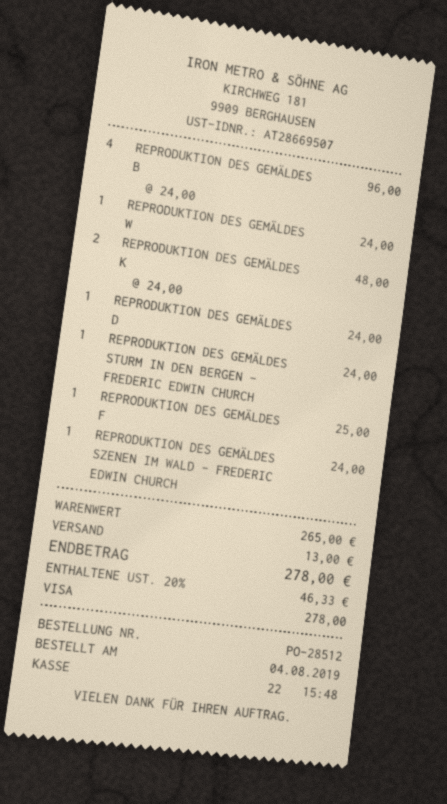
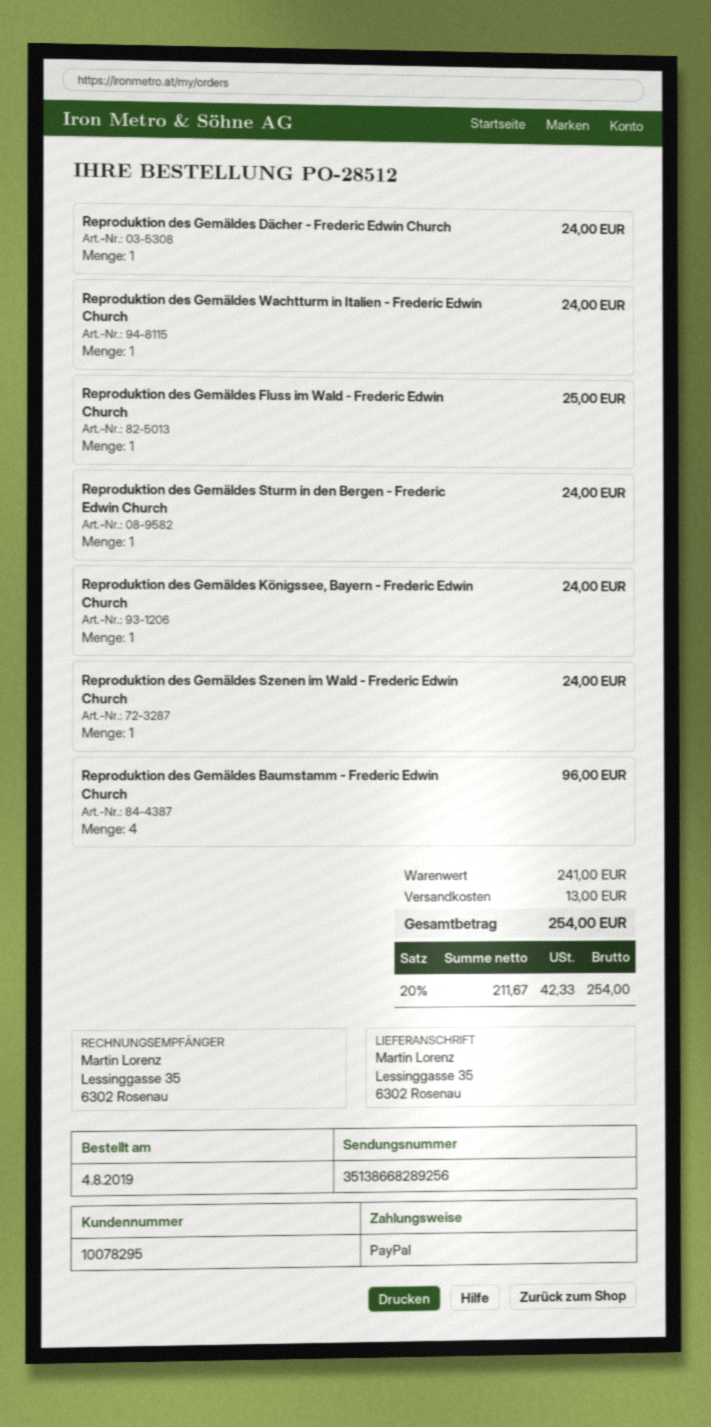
payment method: Visa -> PayPal
REPRODUKTION DES GEMÄLDES K: 2 for 48.00 -> 1 for 24.00
subtotal: 265.00 -> 241.00
tax: 20% = 46.33 -> 20% = 42.33
total: 278.00 -> 254.00

